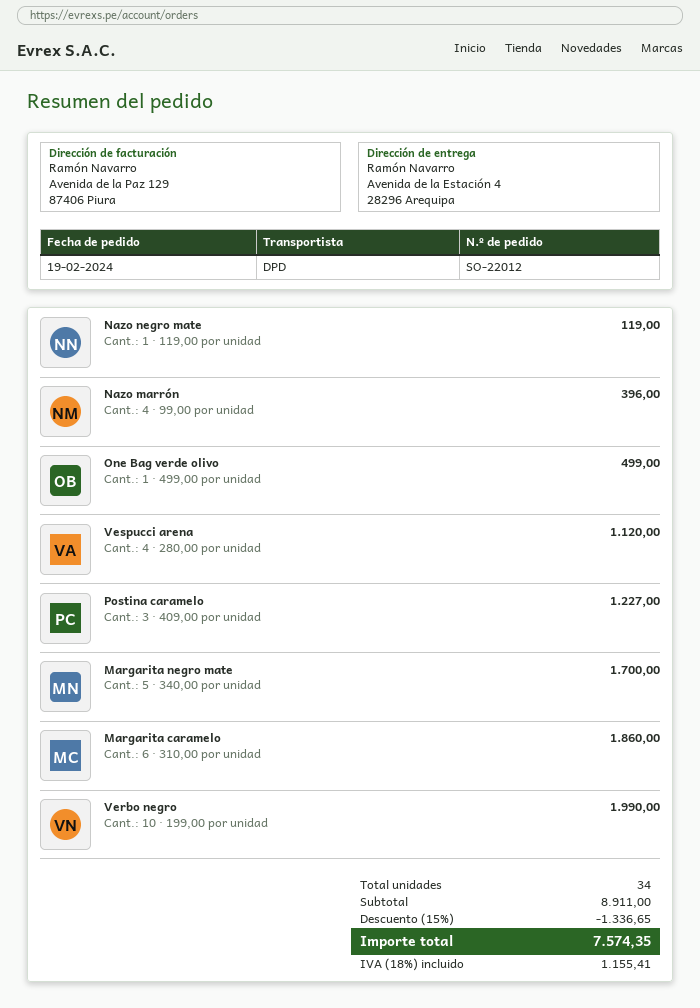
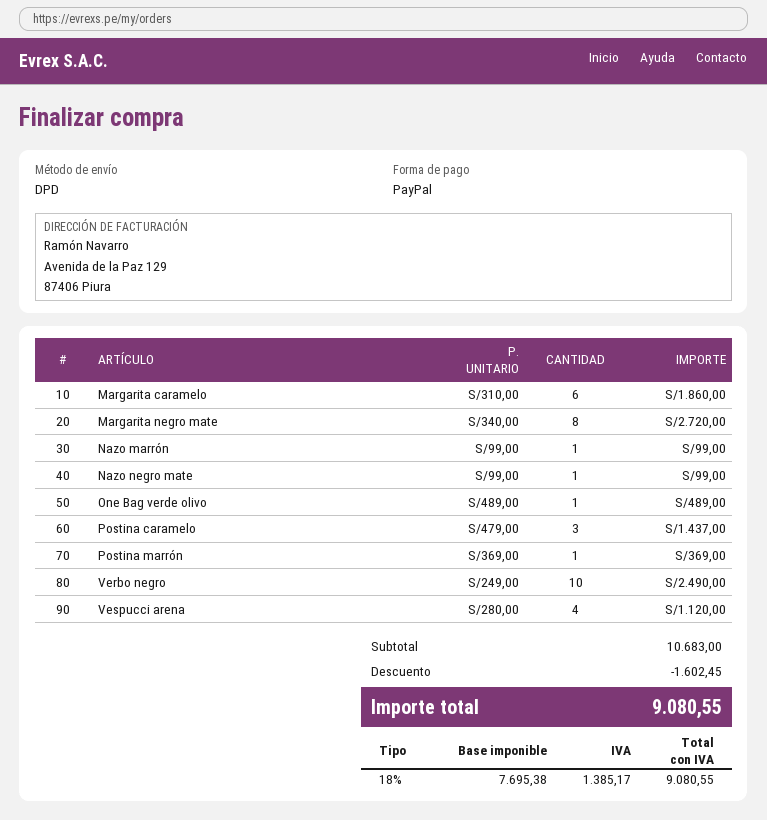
Nazo negro mate: 1 x 119.00 = 119.00 -> 1 x 99.00 = 99.00
Nazo marrón: 4 x 99.00 = 396.00 -> 1 x 99.00 = 99.00
One Bag verde olivo: 1 x 499.00 = 499.00 -> 1 x 489.00 = 489.00
Postina caramelo: 3 x 409.00 = 1227.00 -> 3 x 479.00 = 1437.00
Margarita negro mate: 5 x 340.00 = 1700.00 -> 8 x 340.00 = 2720.00
Verbo negro: 10 x 199.00 = 1990.00 -> 10 x 249.00 = 2490.00
Postina marrón: none -> 1 x 369.00 = 369.00
subtotal: 8911.00 -> 10683.00
discount: 1336.65 -> 1602.45
tax: 18% = 1155.41 -> 18% = 1385.17
total: 7574.35 -> 9080.55

